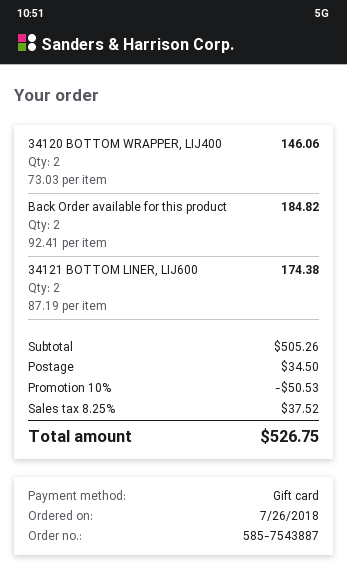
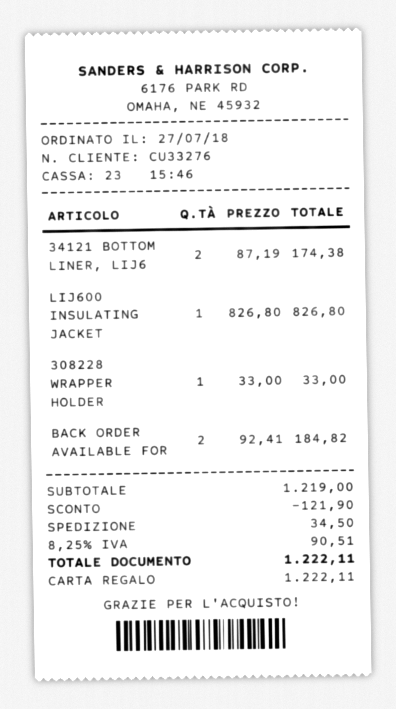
order date: 2018-07-26 -> 2018-07-27
34120 BOTTOM WRAPPER, LIJ400: 2 x 73.03 = 146.06 -> none
LIJ600 INSULATING JACKET: none -> 1 x 826.80 = 826.80
308228 WRAPPER HOLDER: none -> 1 x 33.00 = 33.00
subtotal: 505.26 -> 1219.00
discount: 50.53 -> 121.90
tax: 8.25% = 37.52 -> 8.25% = 90.51
total: 526.75 -> 1222.11

